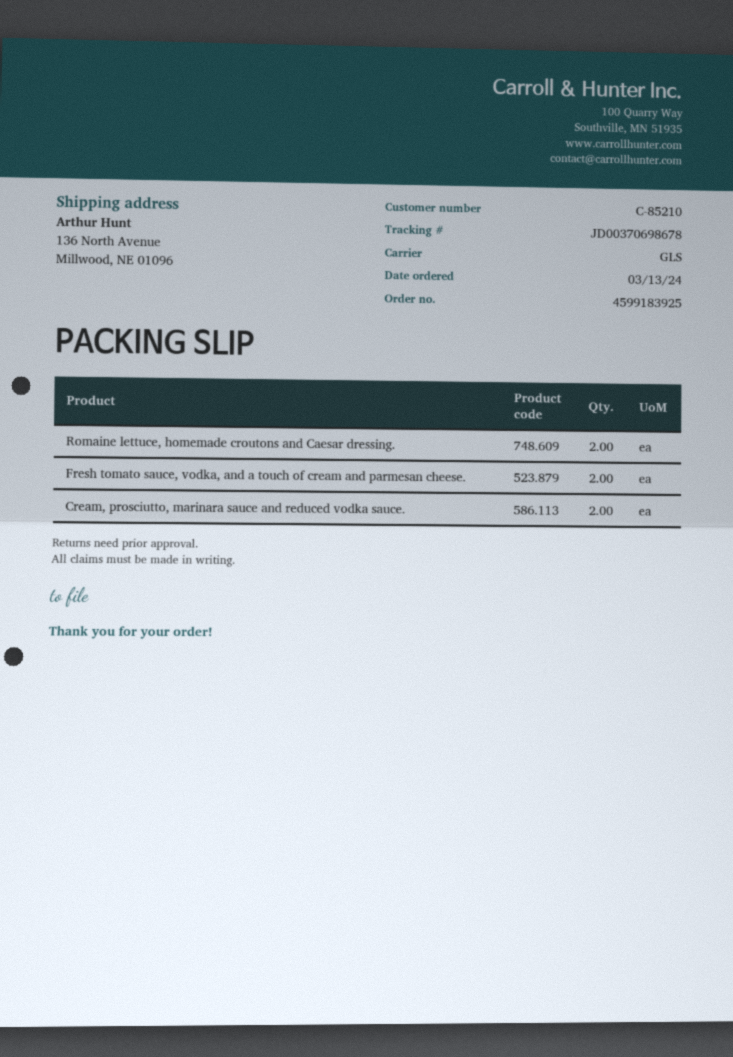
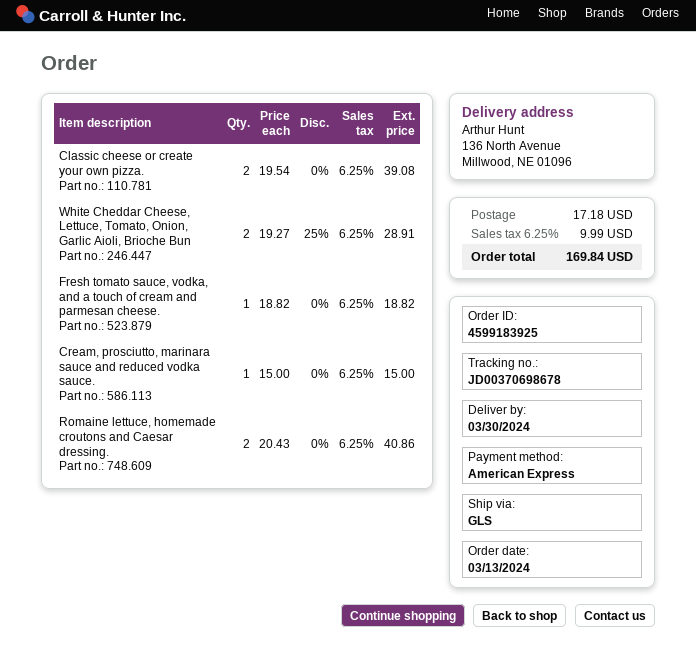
Fresh tomato sauce, vodka, and a touch of cream and parmesan cheese.: 2 -> 1
Cream, prosciutto, marinara sauce and reduced vodka sauce.: 2 -> 1
Classic cheese or create your own pizza.: none -> 2
White Cheddar Cheese, Lettuce, Tomato, Onion, Garlic Aioli, Brioche Bun: none -> 2

